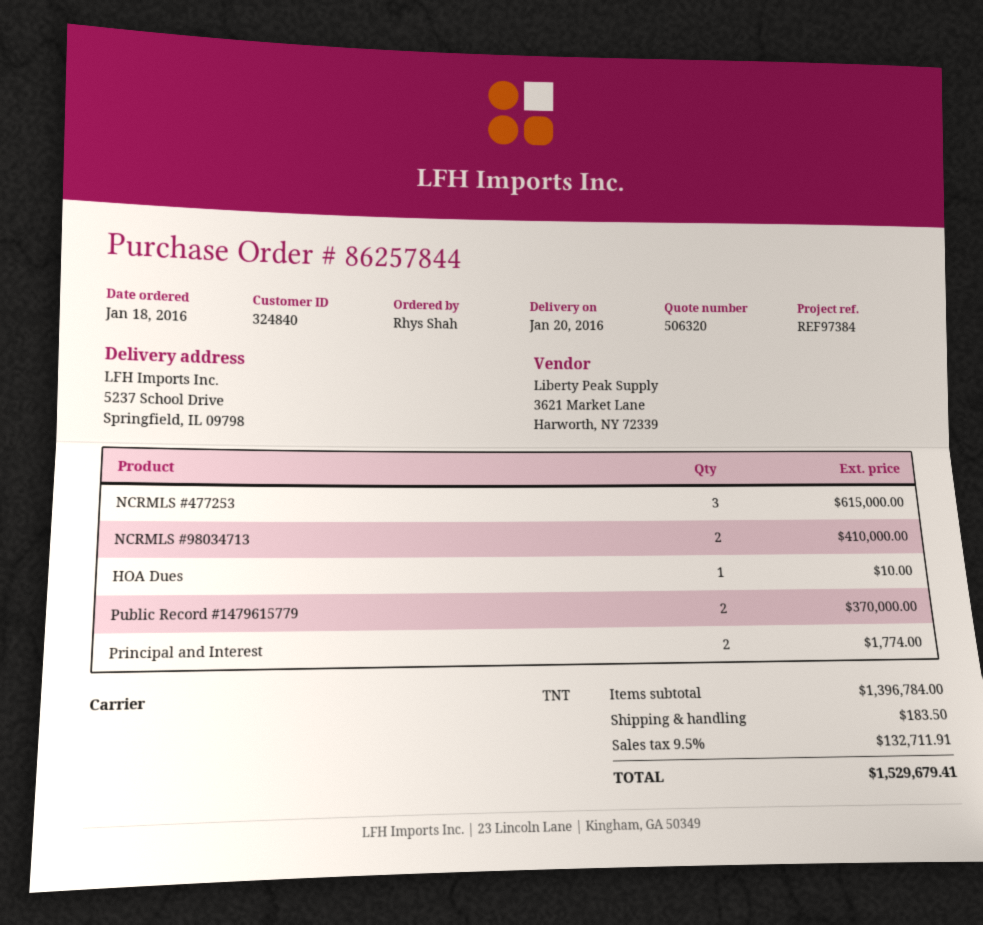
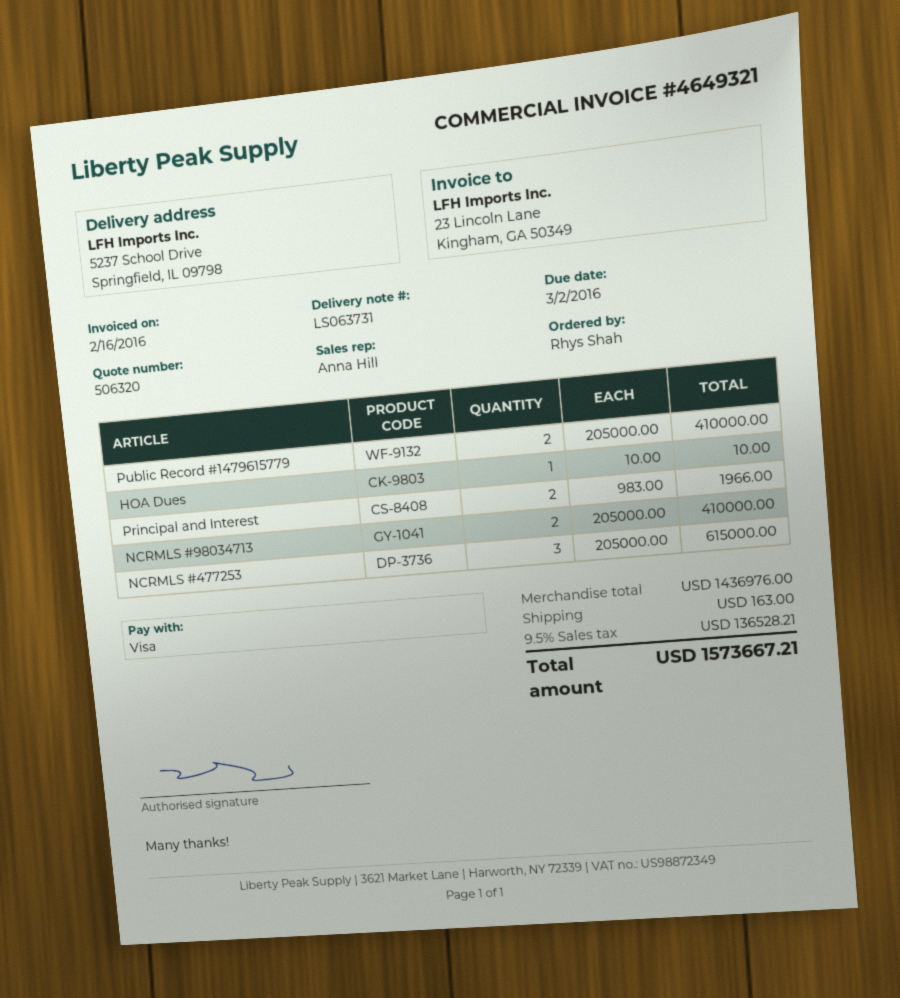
Public Record #1479615779: 2 for 370000.00 -> 2 for 410000.00
Principal and Interest: 2 for 1774.00 -> 2 for 1966.00
subtotal: 1396784.00 -> 1436976.00
shipping: 183.50 -> 163.00
tax: 9.5% = 132711.91 -> 9.5% = 136528.21
total: 1529679.41 -> 1573667.21

